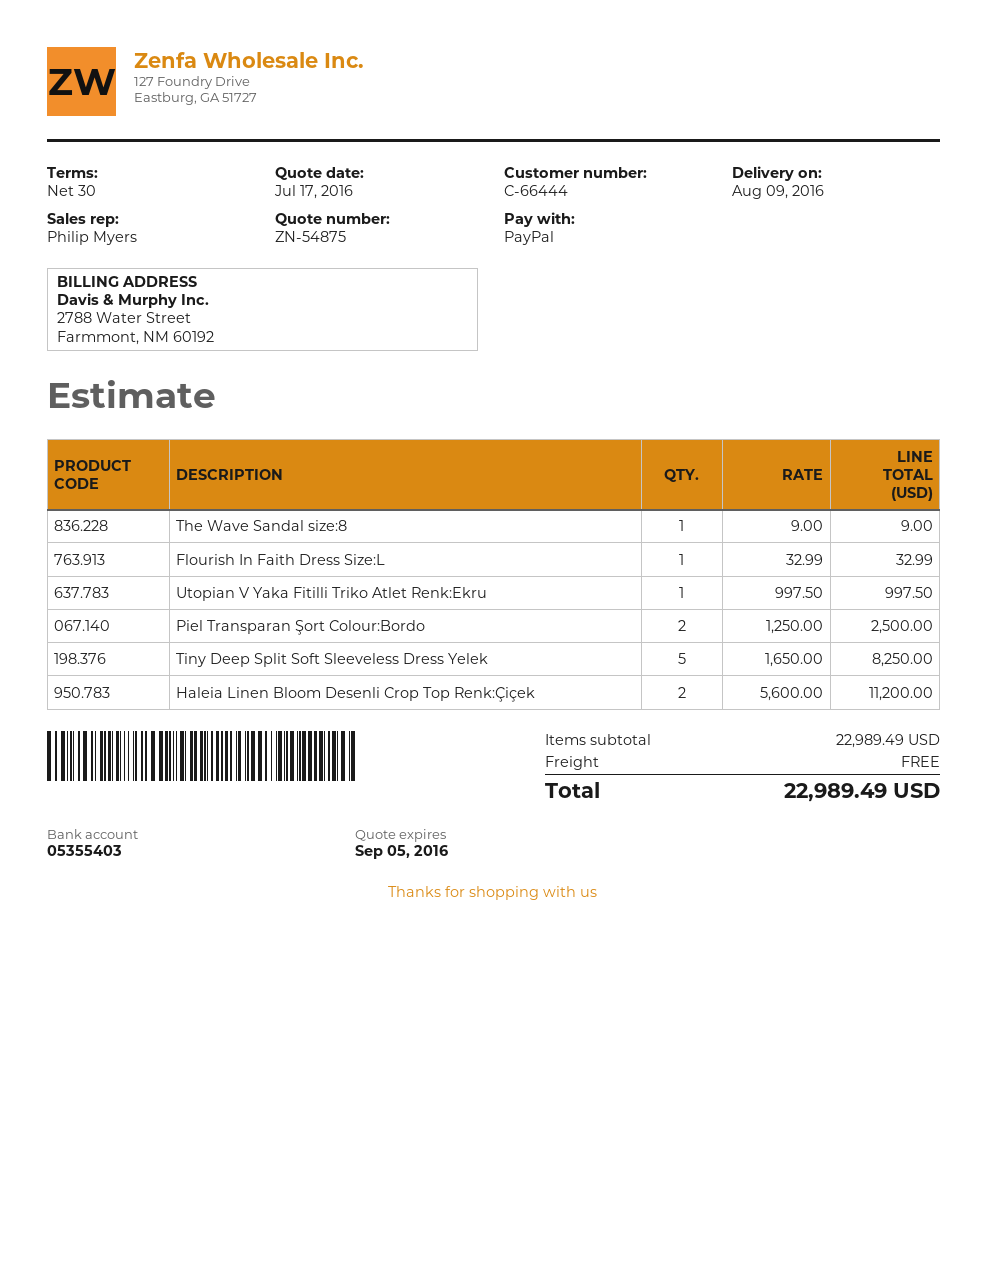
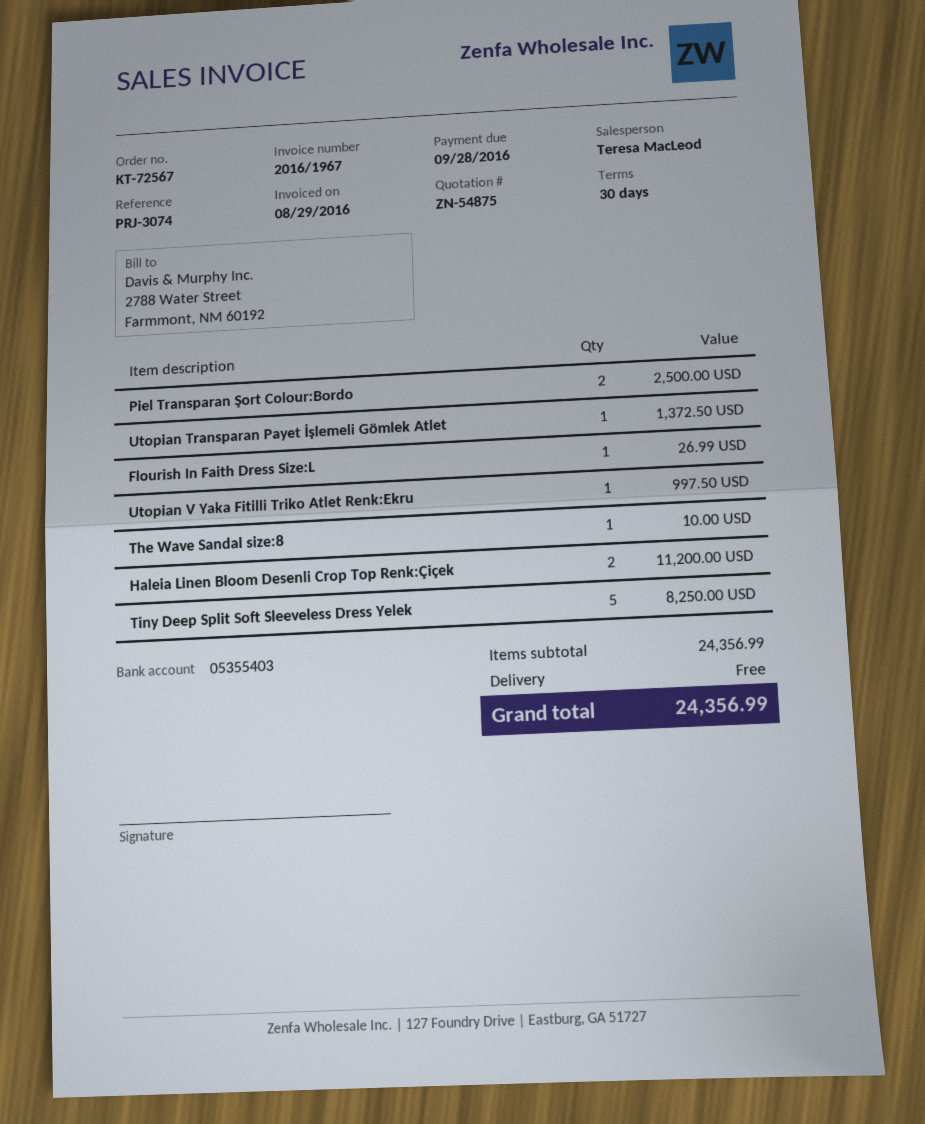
sales rep: Philip Myers -> Teresa MacLeod
The Wave Sandal size:8: 1 for 9.00 -> 1 for 10.00
Flourish In Faith Dress Size:L: 1 for 32.99 -> 1 for 26.99
Utopian Transparan Payet İşlemeli Gömlek Atlet: none -> 1 for 1372.50
subtotal: 22989.49 -> 24356.99
total: 22989.49 -> 24356.99

